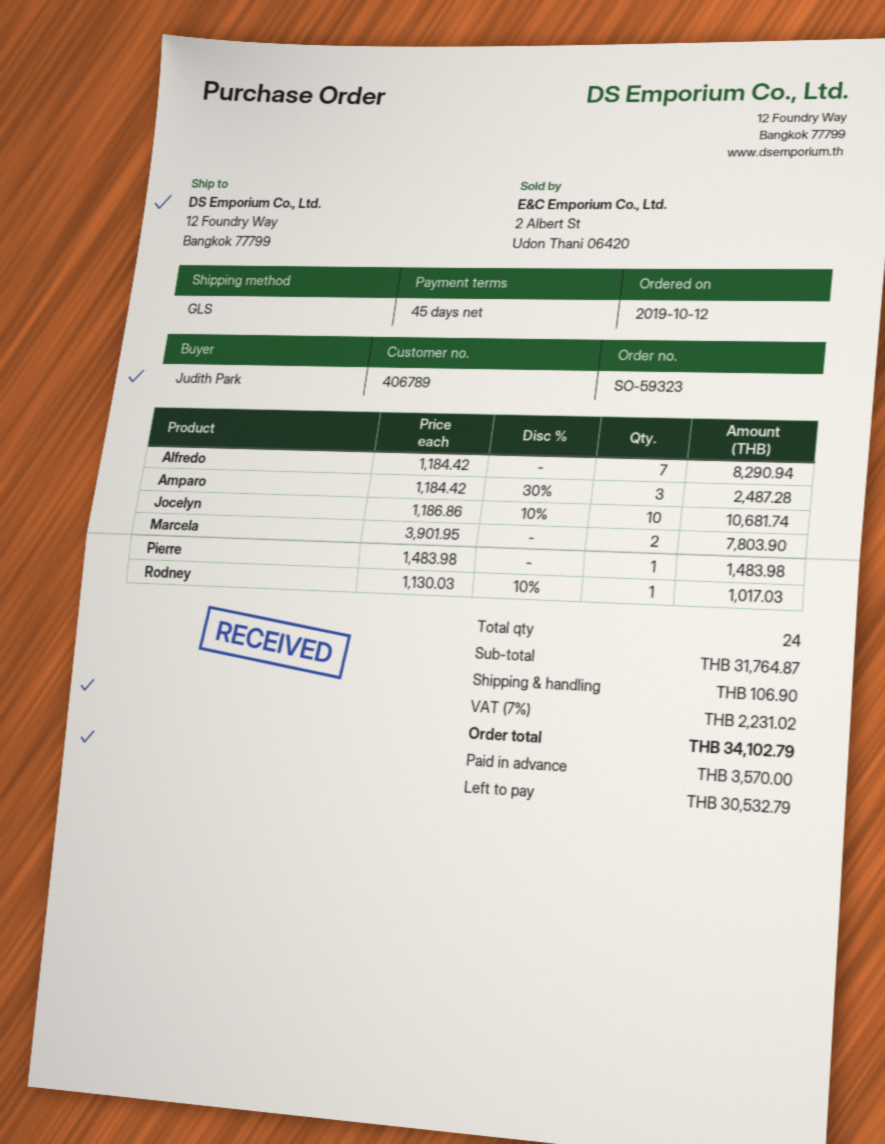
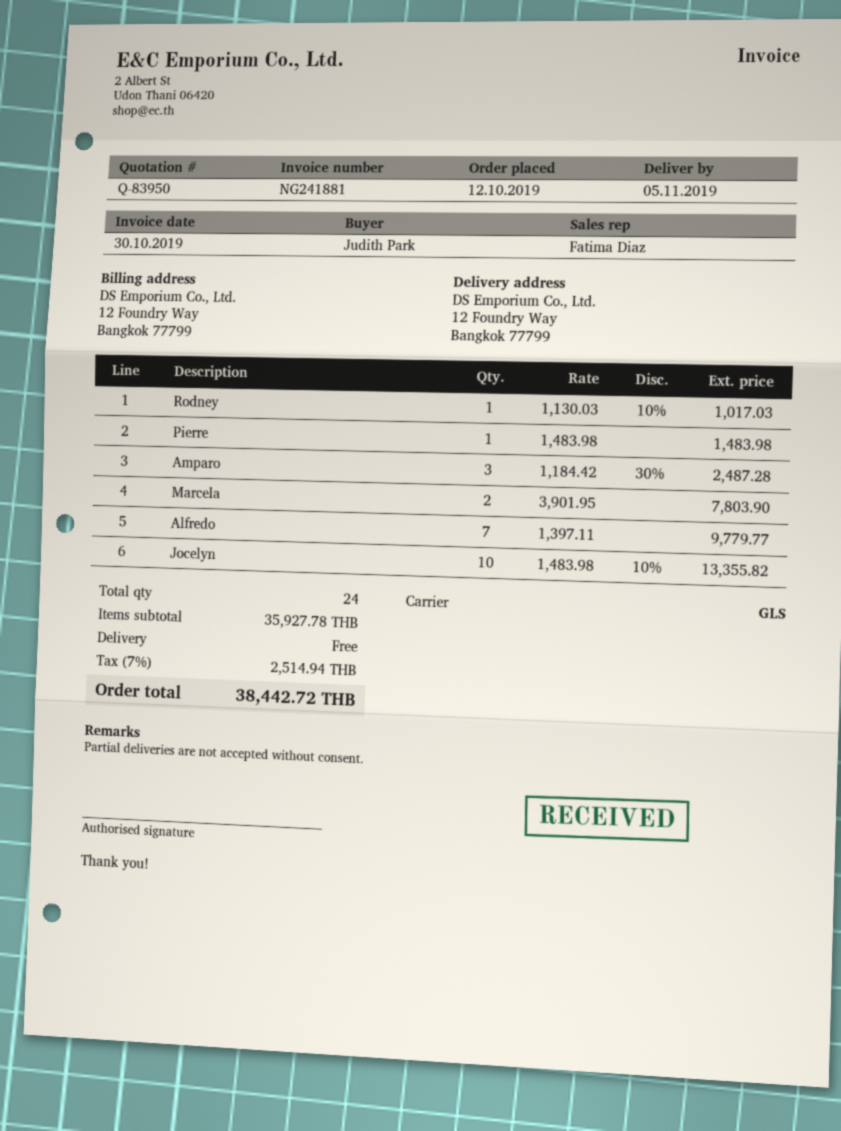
Alfredo: 7 x 1184.42 = 8290.94 -> 7 x 1397.11 = 9779.77
Jocelyn: 10 x 1186.86 - 10% = 10681.74 -> 10 x 1483.98 - 10% = 13355.82
subtotal: 31764.87 -> 35927.78
shipping: 106.90 -> 0.00
tax: 7% = 2231.02 -> 7% = 2514.94
total: 34102.79 -> 38442.72

